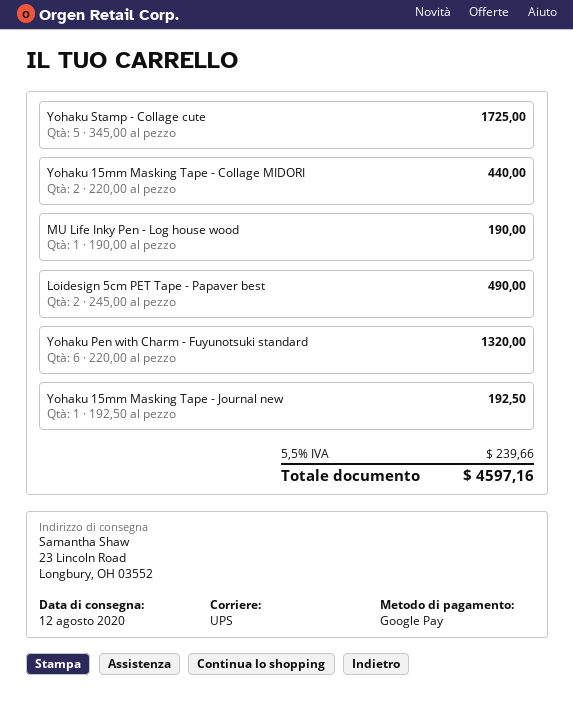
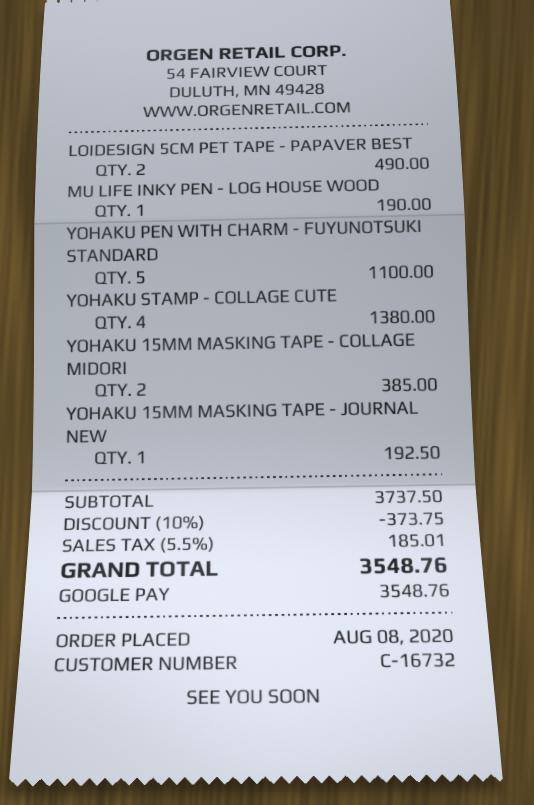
Yohaku Stamp - Collage cute: 5 for 1725.00 -> 4 for 1380.00
Yohaku 15mm Masking Tape - Collage MIDORI: 2 for 440.00 -> 2 for 385.00
Yohaku Pen with Charm - Fuyunotsuki standard: 6 for 1320.00 -> 5 for 1100.00
discount: none -> 10% = 373.75
tax: 5.5% = 239.66 -> 5.5% = 185.01
total: 4597.16 -> 3548.76

